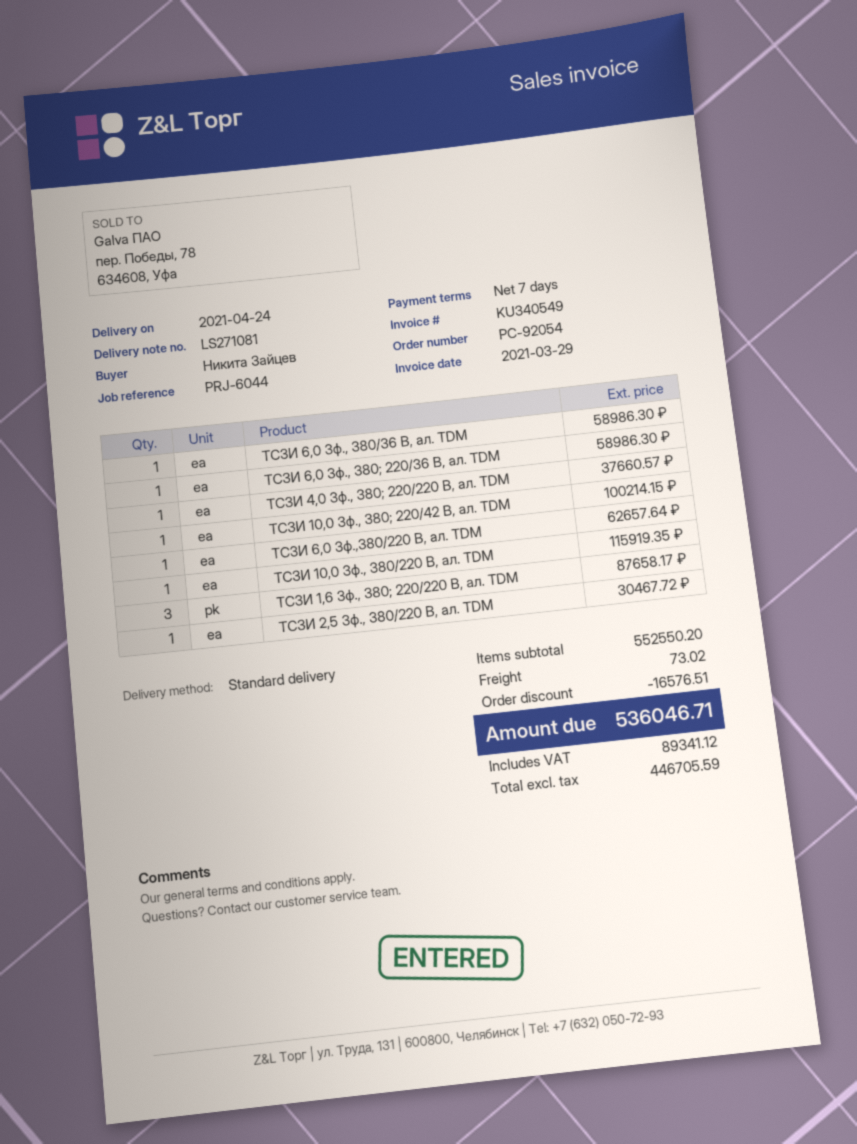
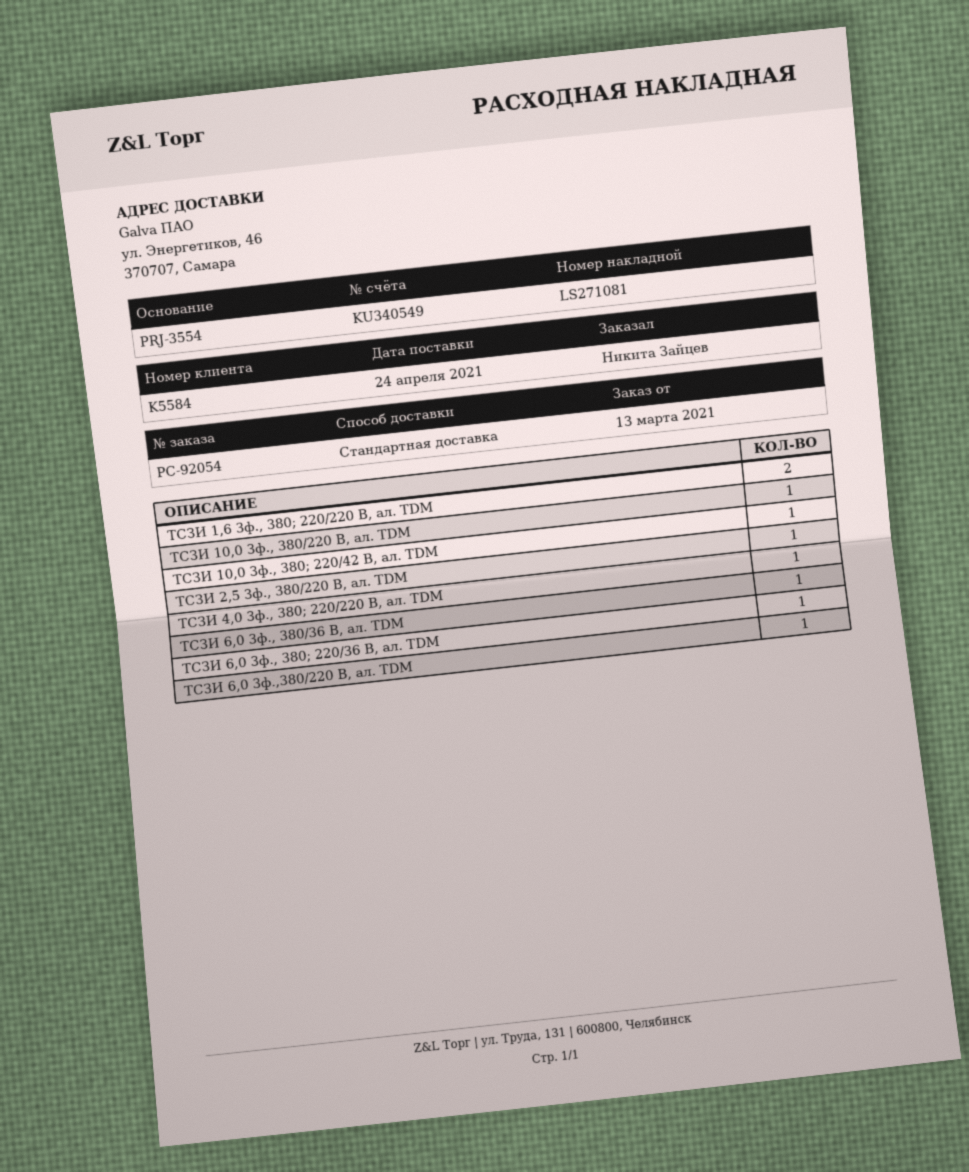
reference: PRJ-6044 -> PRJ-3554
ТСЗИ 1,6 3ф., 380; 220/220 В, ал. TDM: 3 -> 2

